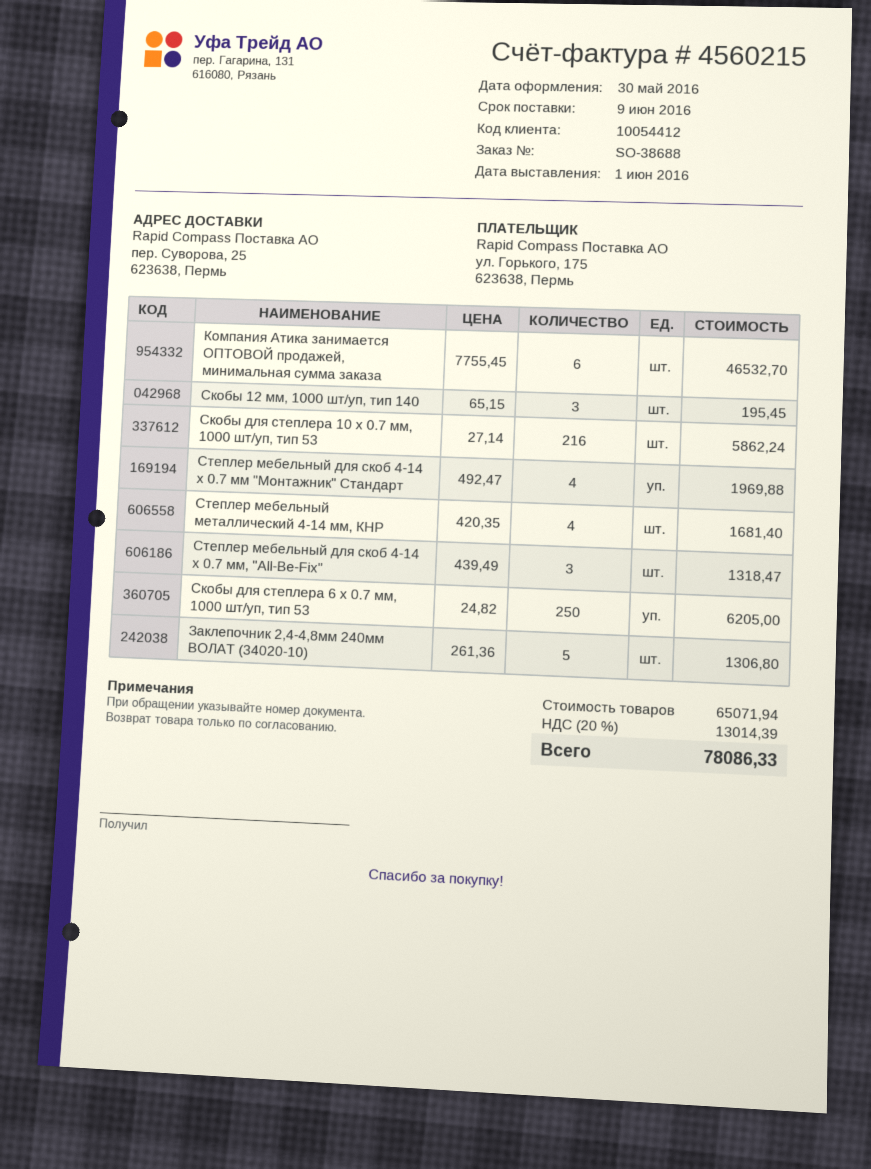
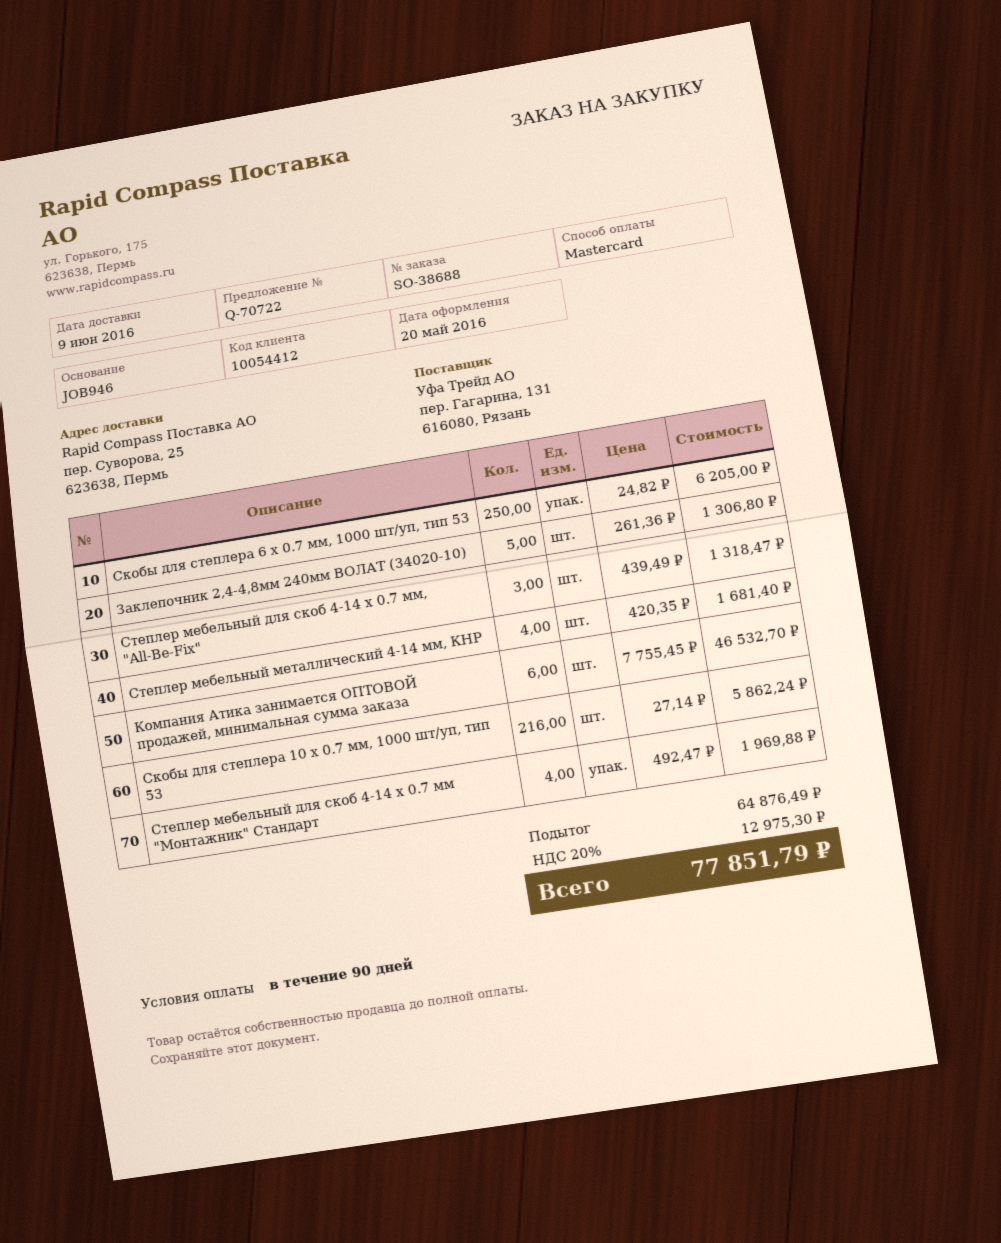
order date: 2016-05-30 -> 2016-05-20
Скобы 12 мм, 1000 шт/уп, тип 140: 3 x 65.15 = 195.45 -> none
subtotal: 65071.94 -> 64876.49
tax: 20% = 13014.39 -> 20% = 12975.30
total: 78086.33 -> 77851.79

